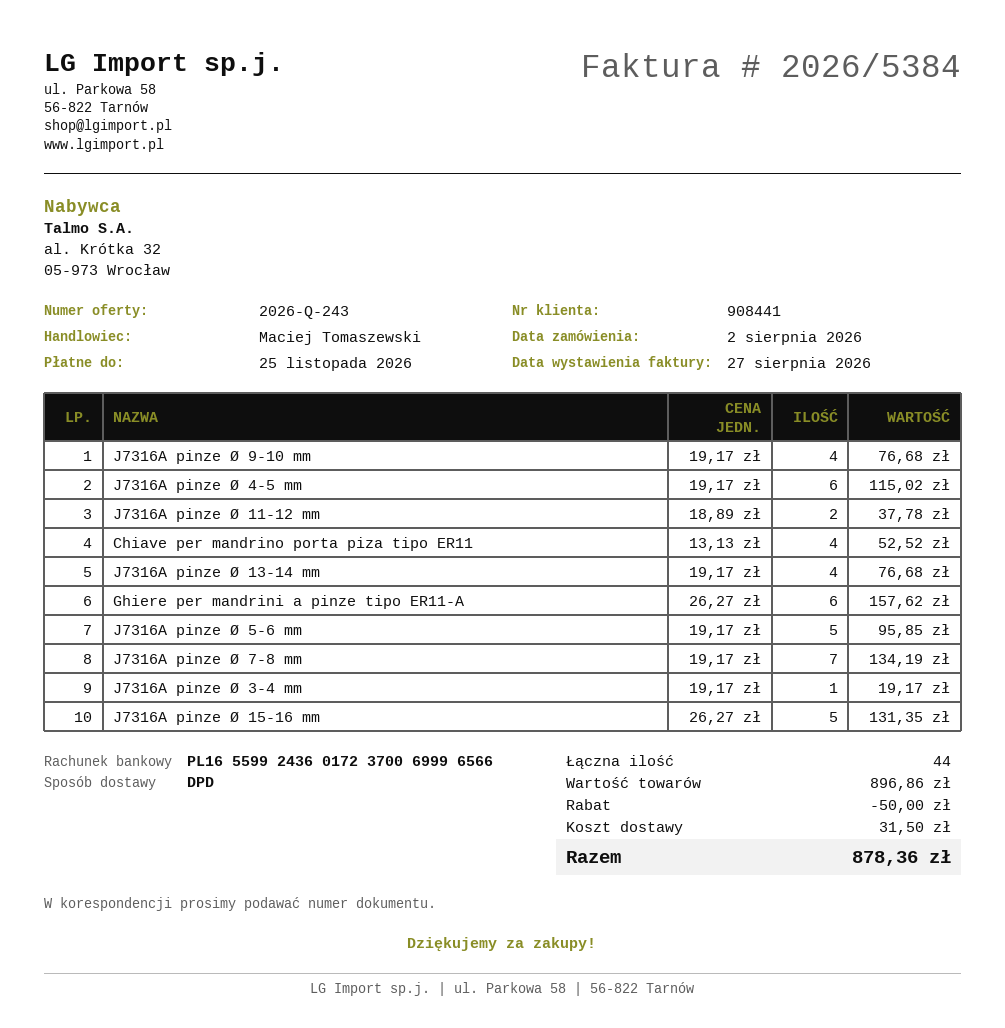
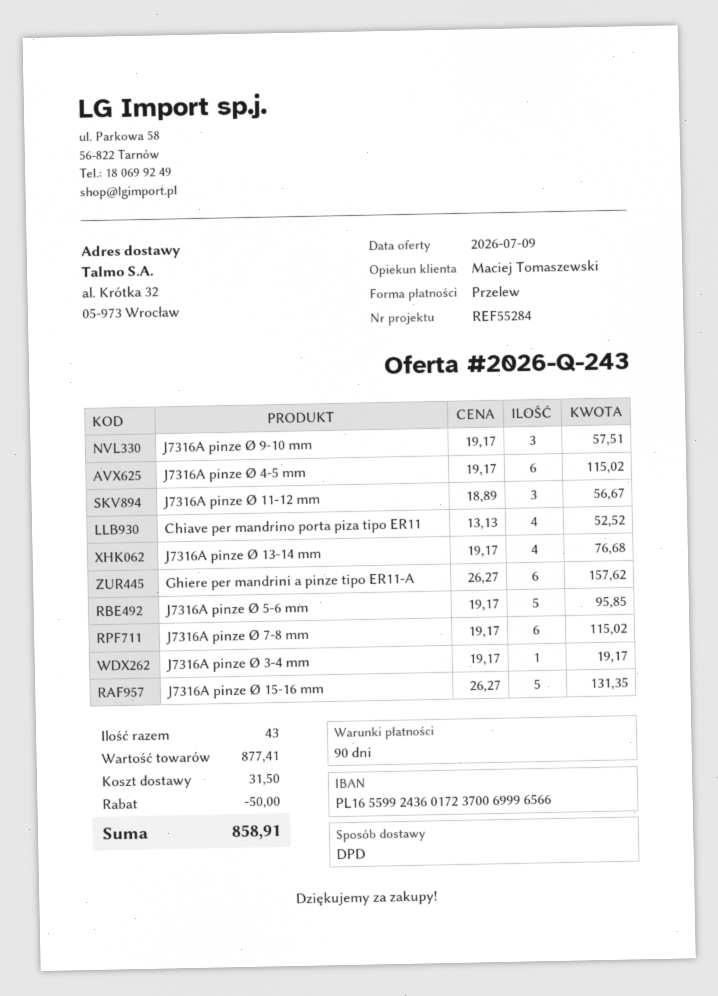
J7316A pinze Ø 9-10 mm: 4 x 19.17 = 76.68 -> 3 x 19.17 = 57.51
J7316A pinze Ø 11-12 mm: 2 x 18.89 = 37.78 -> 3 x 18.89 = 56.67
J7316A pinze Ø 7-8 mm: 7 x 19.17 = 134.19 -> 6 x 19.17 = 115.02
total quantity: 44 -> 43
subtotal: 896.86 -> 877.41
total: 878.36 -> 858.91

